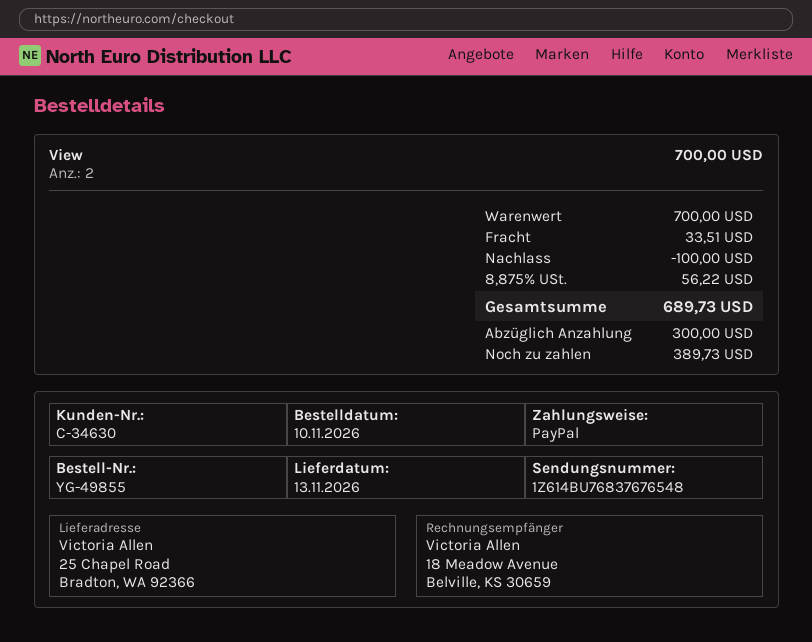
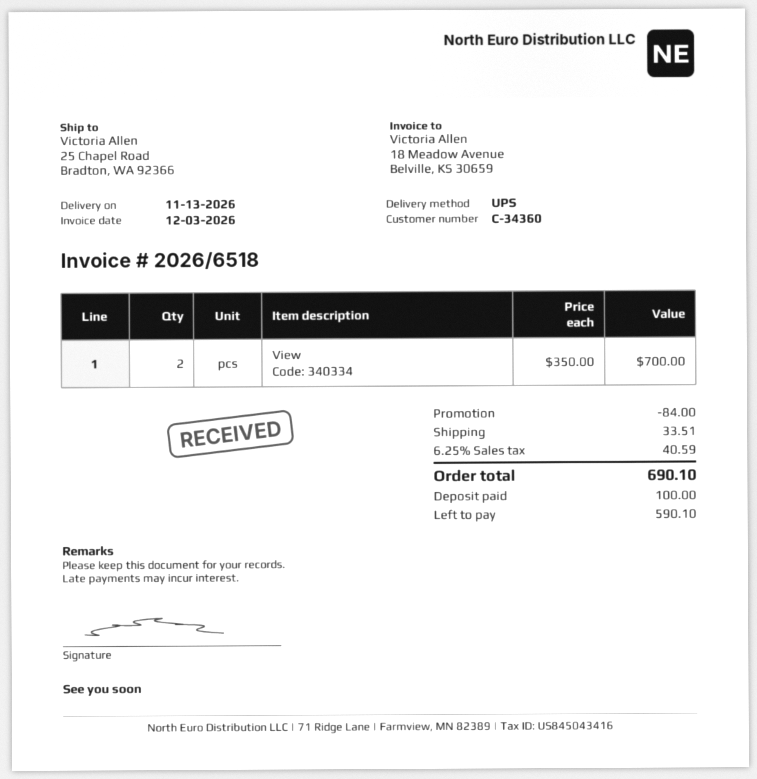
customer number: C-34630 -> C-34360
discount: 100.00 -> 84.00
tax: 8.875% = 56.22 -> 6.25% = 40.59
total: 689.73 -> 690.10
deposit: 300.00 -> 100.00
balance: 389.73 -> 590.10

